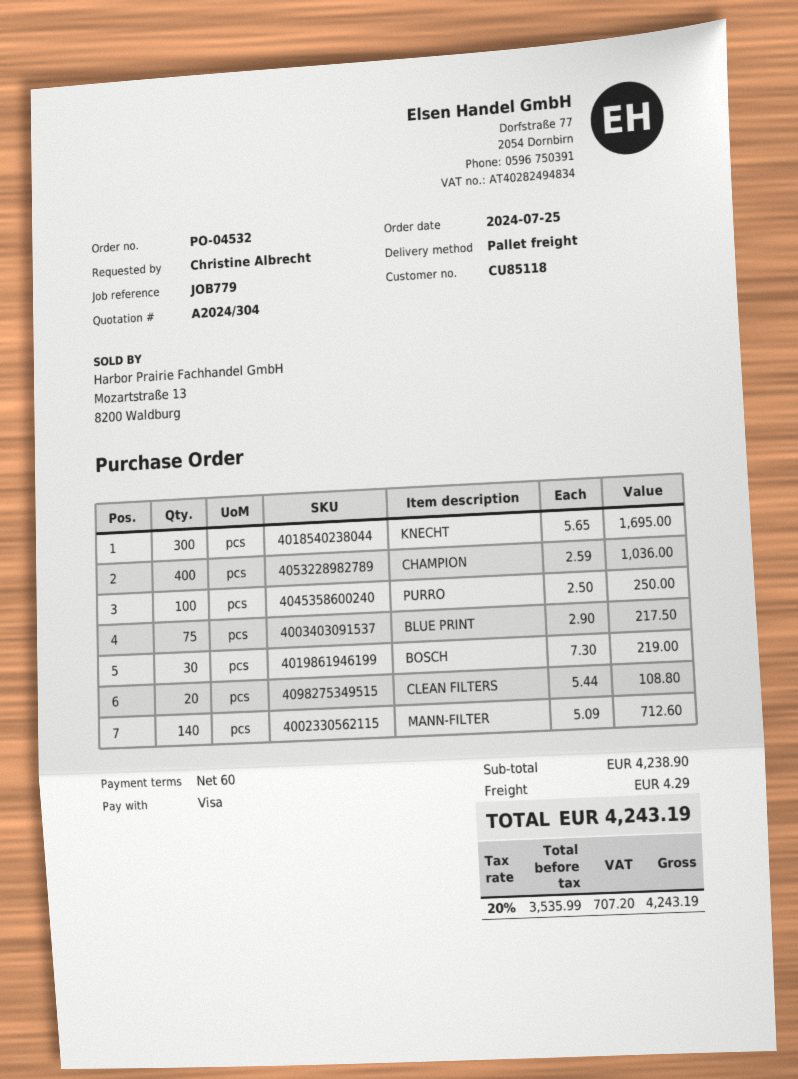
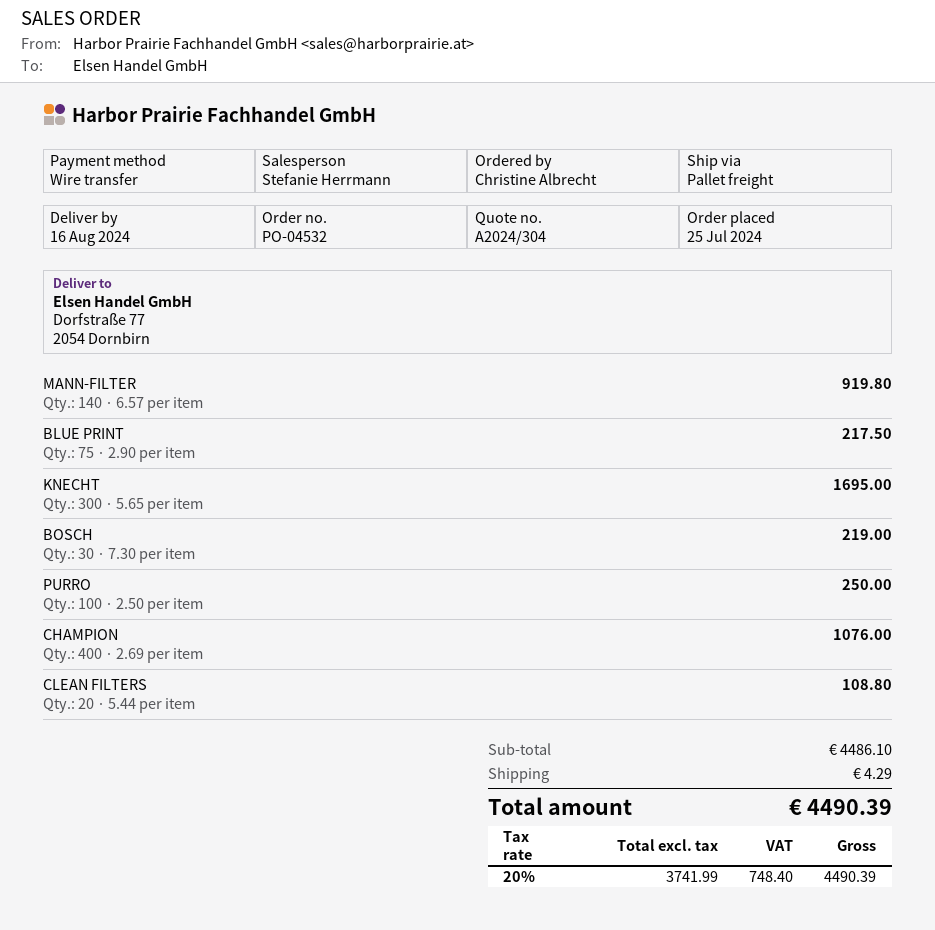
payment method: Visa -> bank transfer
CHAMPION: 400 x 2.59 = 1036.00 -> 400 x 2.69 = 1076.00
MANN-FILTER: 140 x 5.09 = 712.60 -> 140 x 6.57 = 919.80
subtotal: 4238.90 -> 4486.10
net: 3535.99 -> 3741.99
tax: 20% = 707.20 -> 20% = 748.40
total: 4243.19 -> 4490.39

